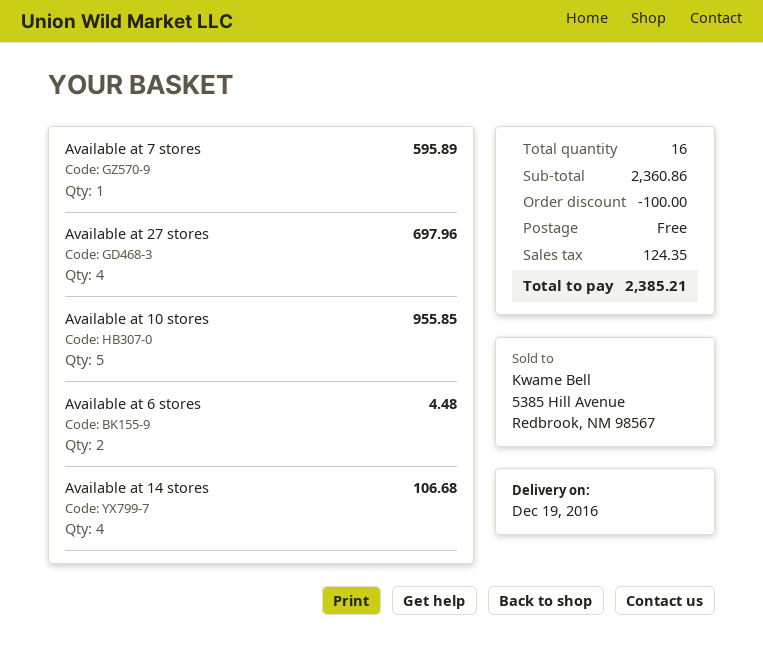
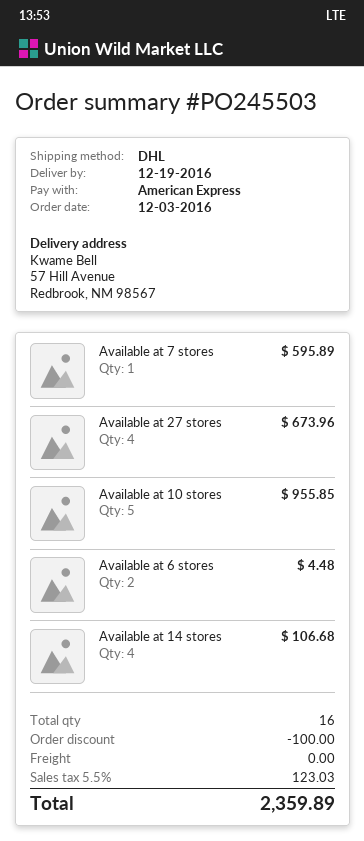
Available at 27 stores: 4 for 697.96 -> 4 for 673.96
tax: 124.35 -> 123.03
total: 2385.21 -> 2359.89

